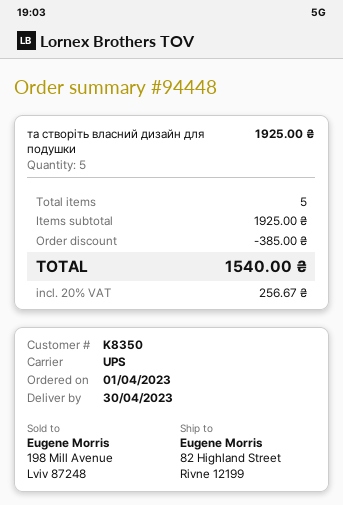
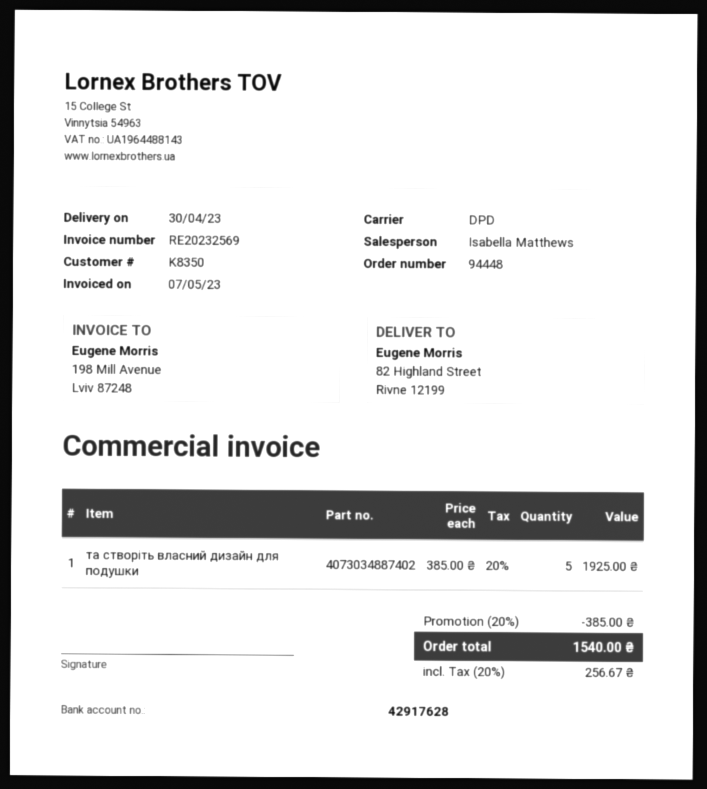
shipping method: UPS -> DPD

